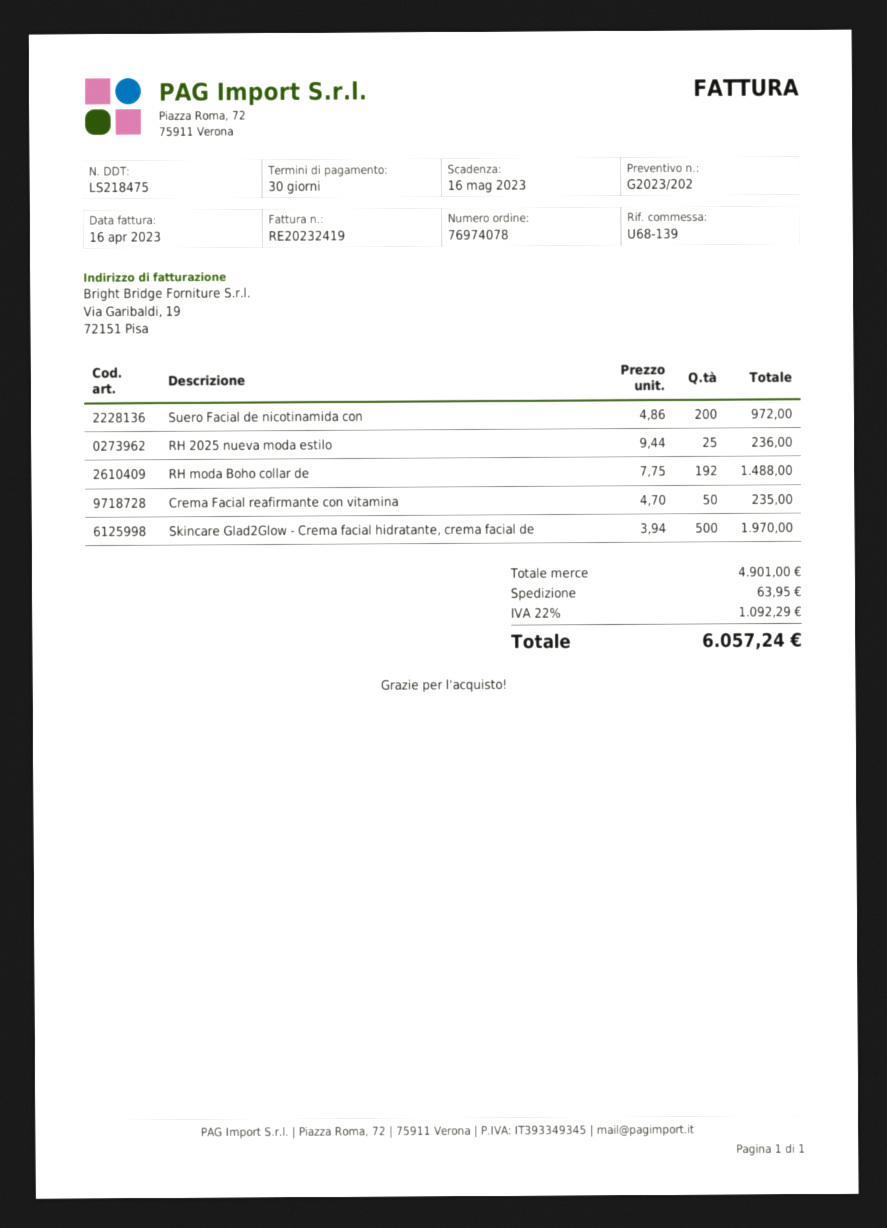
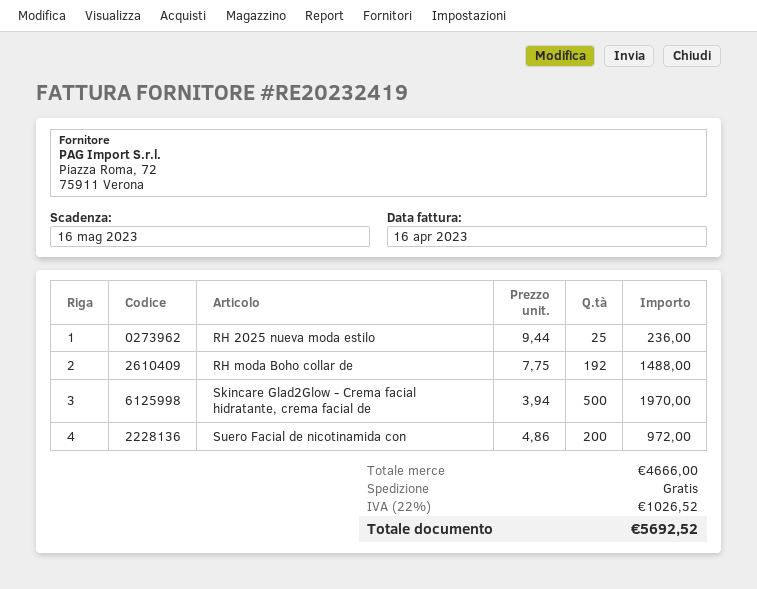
Crema Facial reafirmante con vitamina: 50 x 4.70 = 235.00 -> none
subtotal: 4901.00 -> 4666.00
shipping: 63.95 -> 0.00
tax: 22% = 1092.29 -> 22% = 1026.52
total: 6057.24 -> 5692.52

